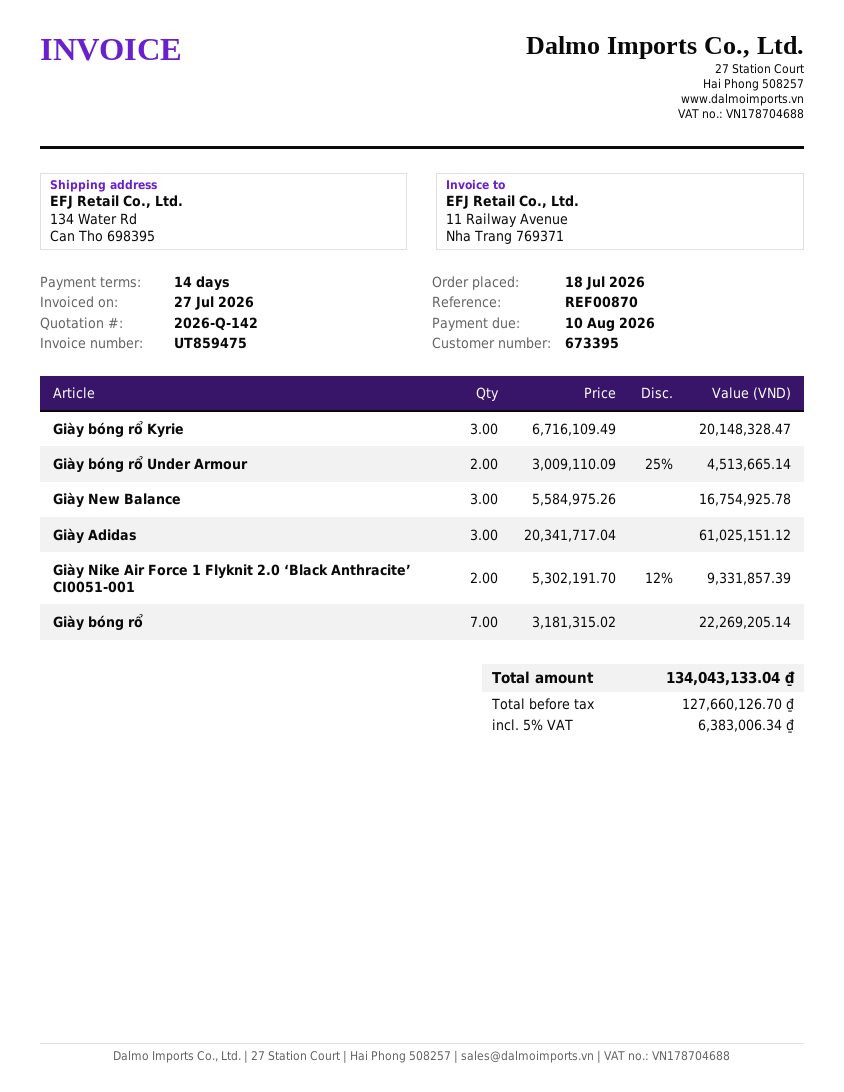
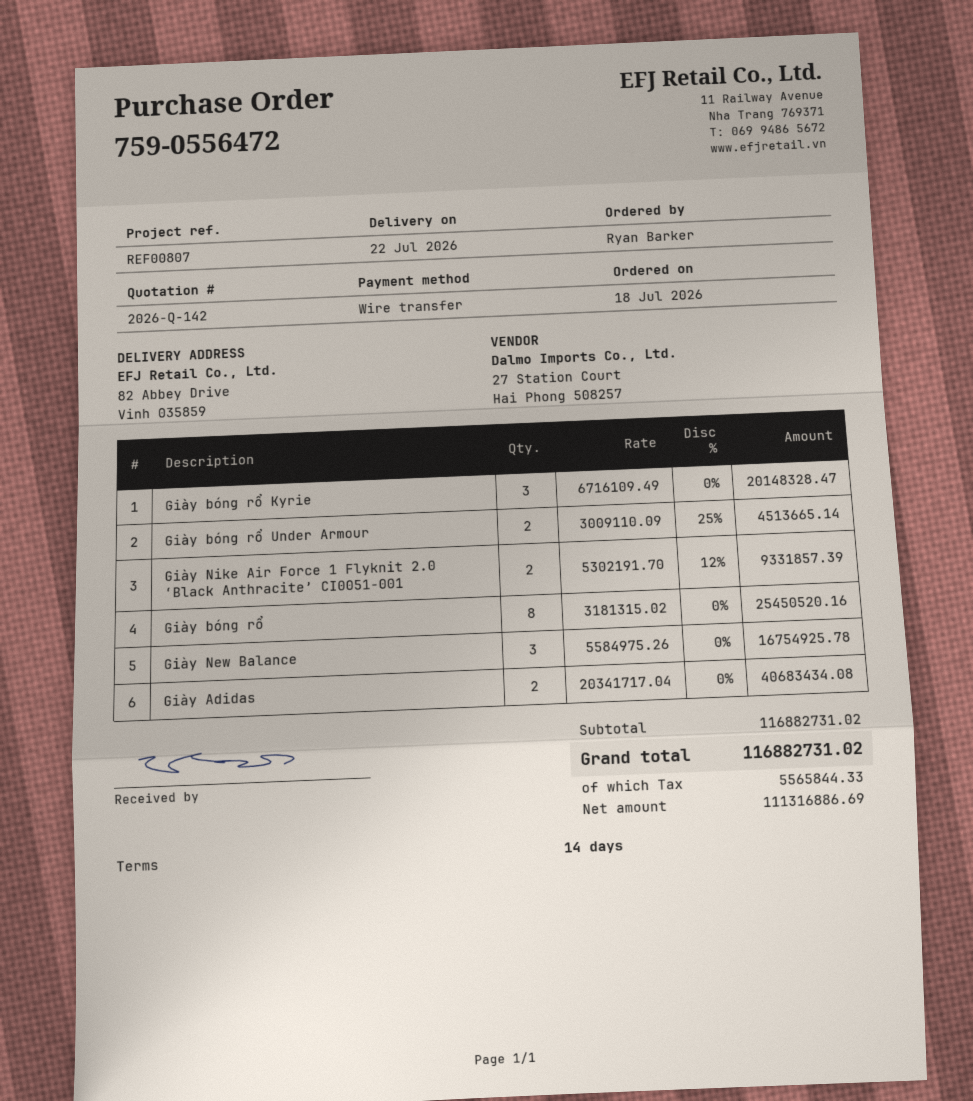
reference: REF00870 -> REF00807
ship to: 134 Water Rd, Can Tho 698395 -> 82 Abbey Drive, Vinh 035859
Giày Adidas: 3 x 20341717.04 = 61025151.12 -> 2 x 20341717.04 = 40683434.08
Giày bóng rổ: 7 x 3181315.02 = 22269205.14 -> 8 x 3181315.02 = 25450520.16
net: 127660126.70 -> 111316886.69
tax: 6383006.34 -> 5565844.33
total: 134043133.04 -> 116882731.02

